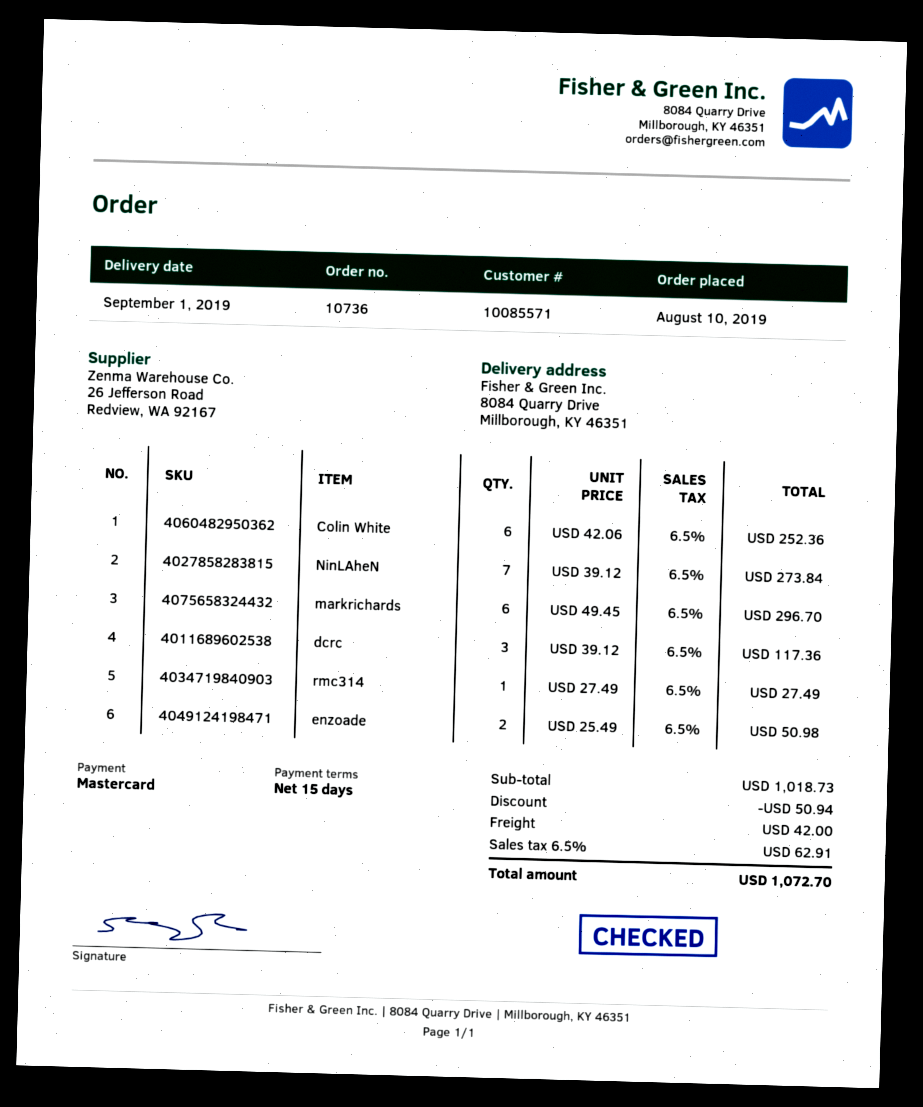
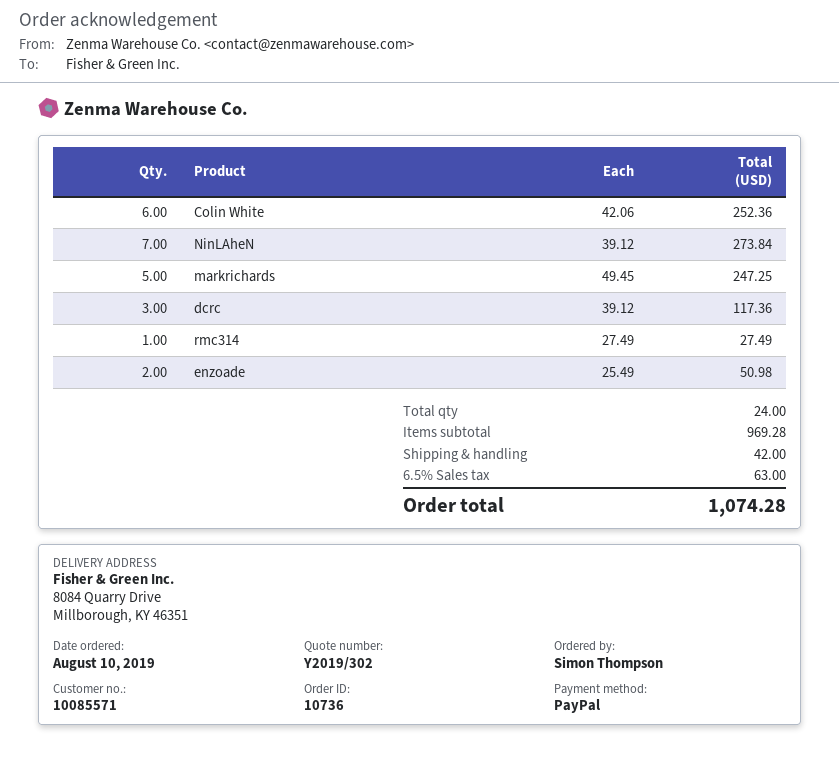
payment method: Mastercard -> PayPal
markrichards: 6 x 49.45 = 296.70 -> 5 x 49.45 = 247.25
subtotal: 1018.73 -> 969.28
discount: 50.94 -> none
tax: 6.5% = 62.91 -> 6.5% = 63.00
total: 1072.70 -> 1074.28

